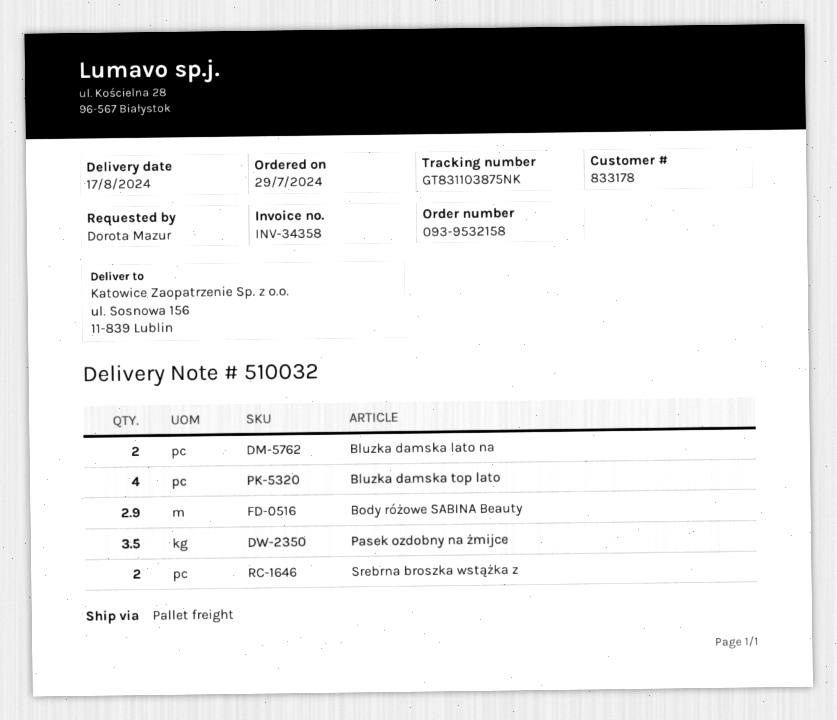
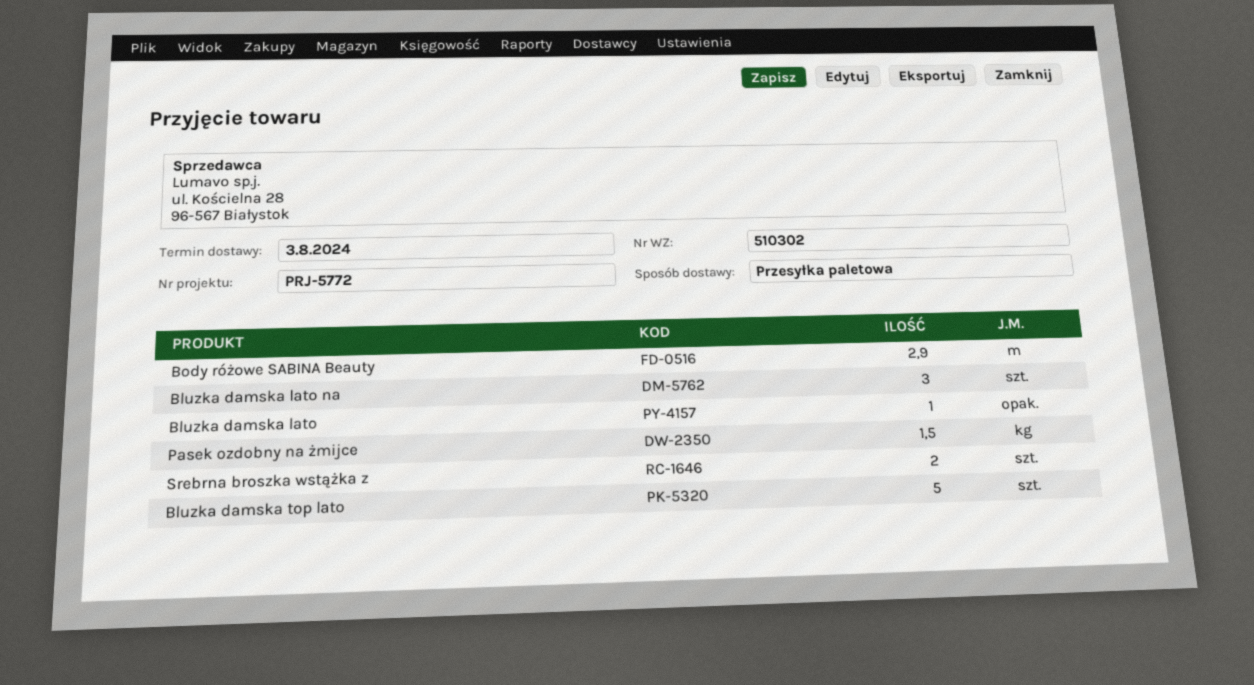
delivery note number: 510032 -> 510302
delivery date: 2024-08-17 -> 2024-08-03
Bluzka damska lato na: 2 -> 3
Bluzka damska top lato: 4 -> 5
Pasek ozdobny na żmijce: 3.5 -> 1.5
Bluzka damska lato: none -> 1

